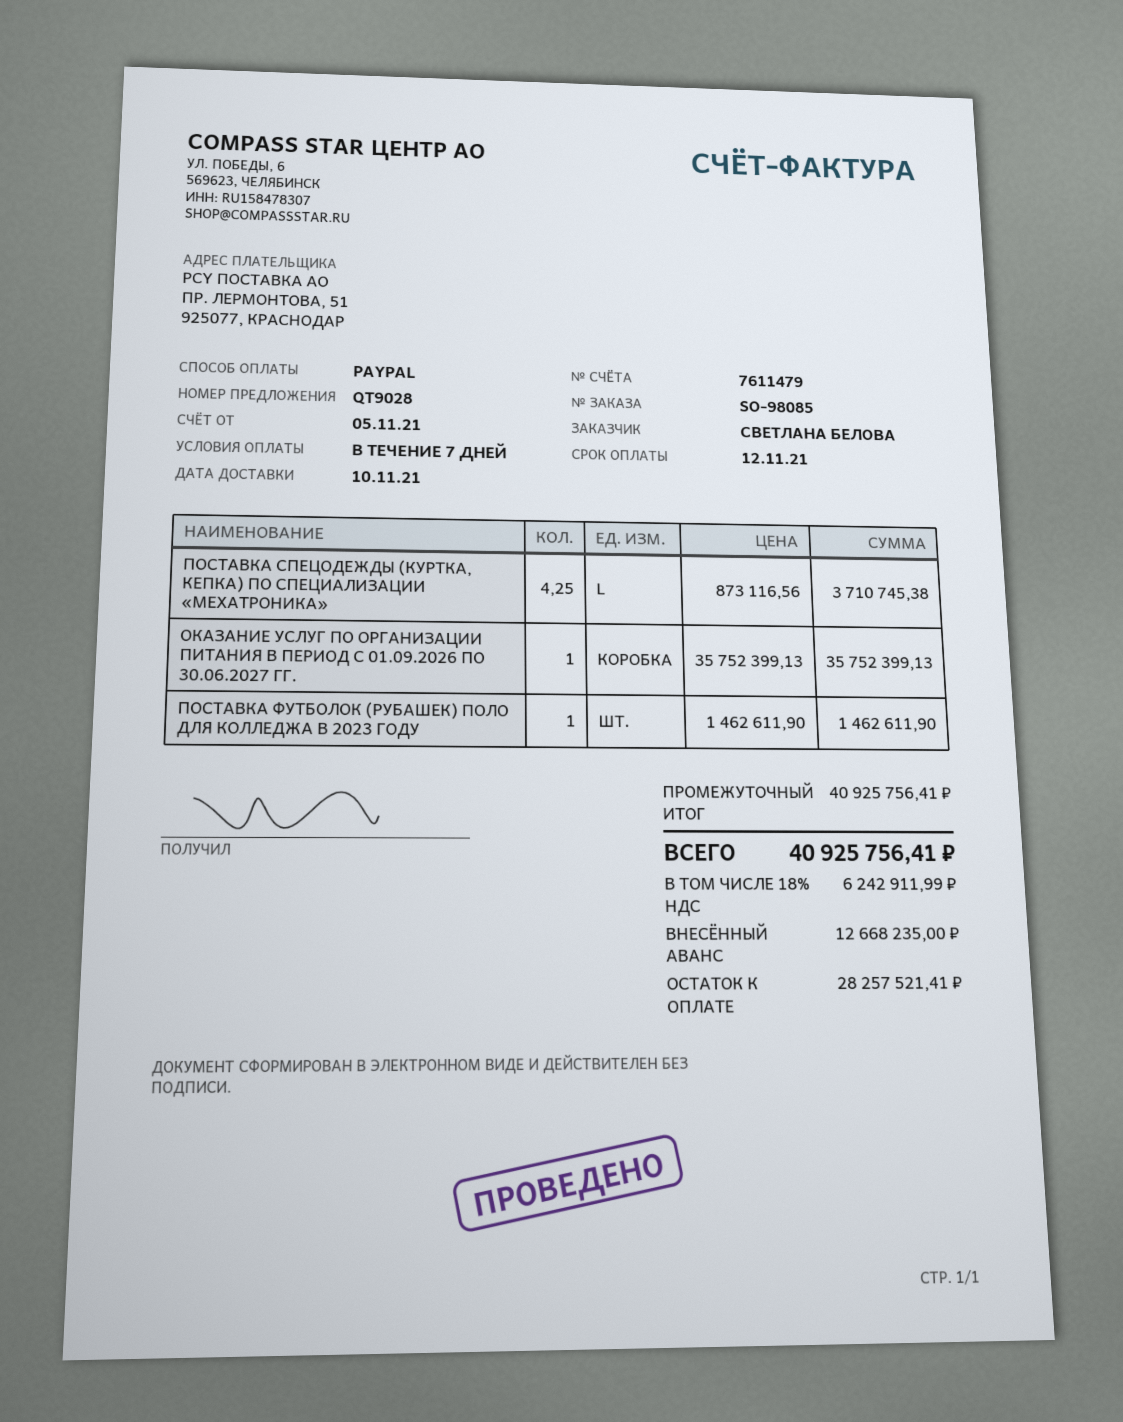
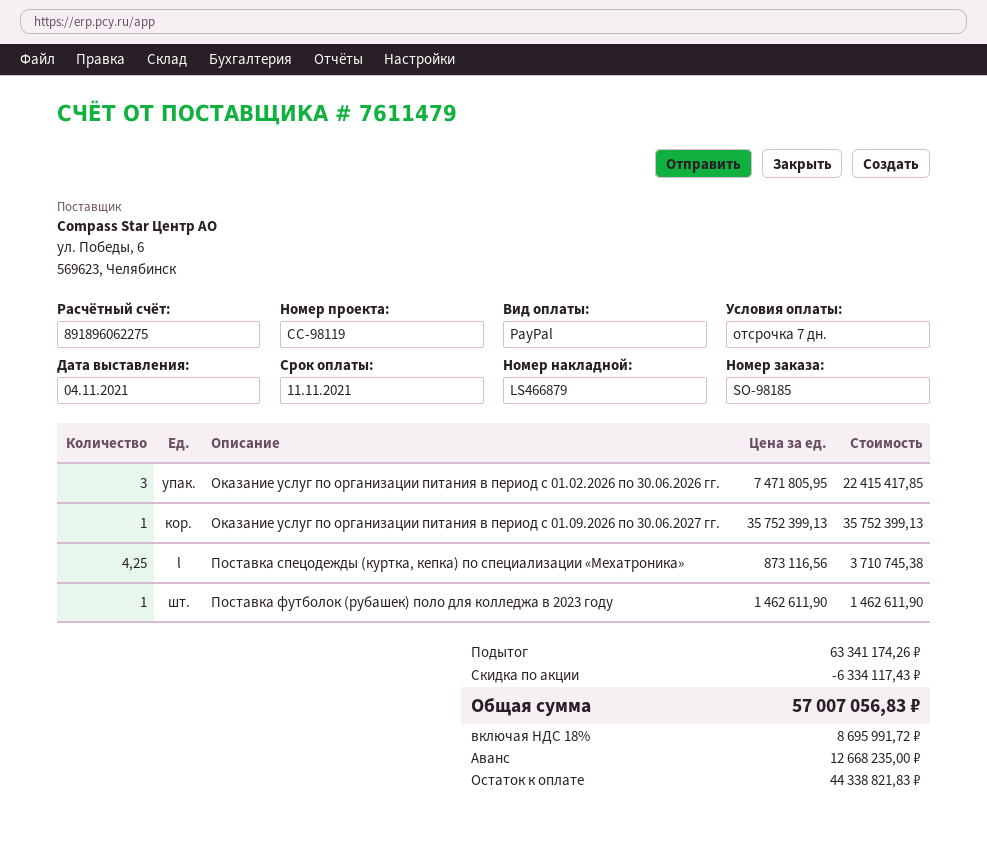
order number: SO-98085 -> SO-98185
invoice date: 2021-11-05 -> 2021-11-04
due date: 2021-11-12 -> 2021-11-11
Оказание услуг по организации питания в период с 01.02.2026 по 30.06.2026 гг.: none -> 3 x 7471805.95 = 22415417.85
subtotal: 40925756.41 -> 63341174.26
discount: none -> 6334117.43
tax: 18% = 6242911.99 -> 18% = 8695991.72
total: 40925756.41 -> 57007056.83
balance: 28257521.41 -> 44338821.83

